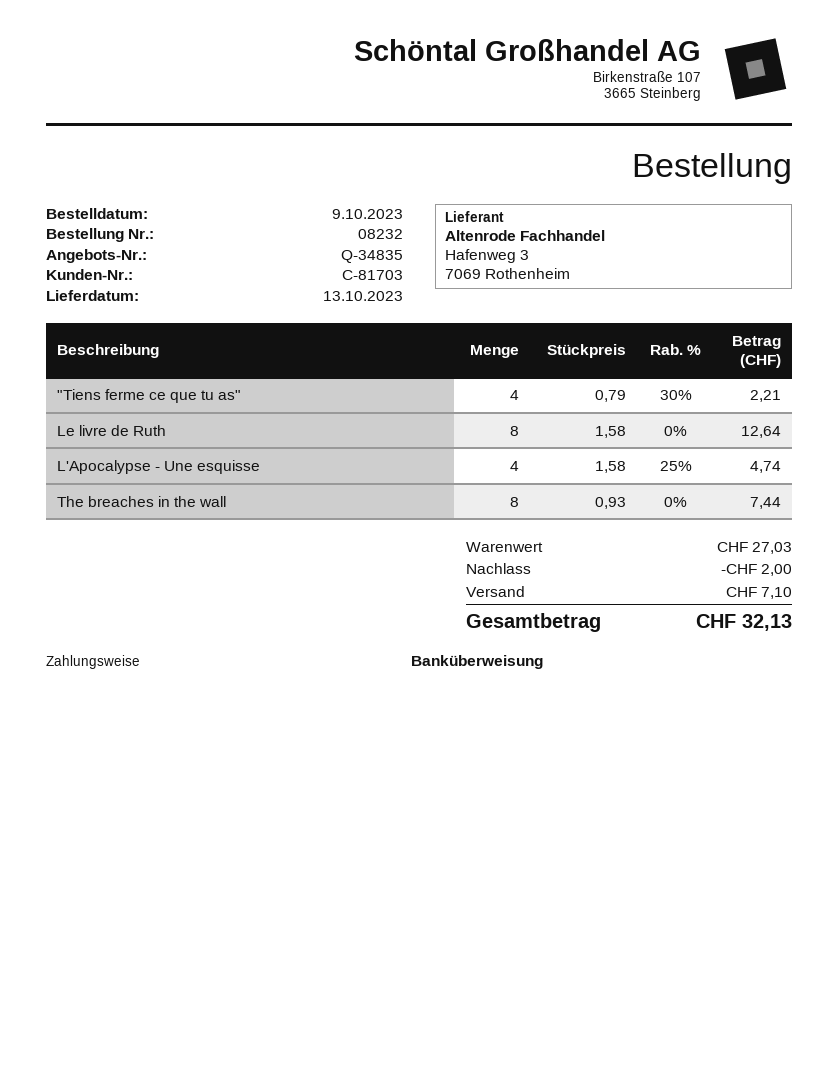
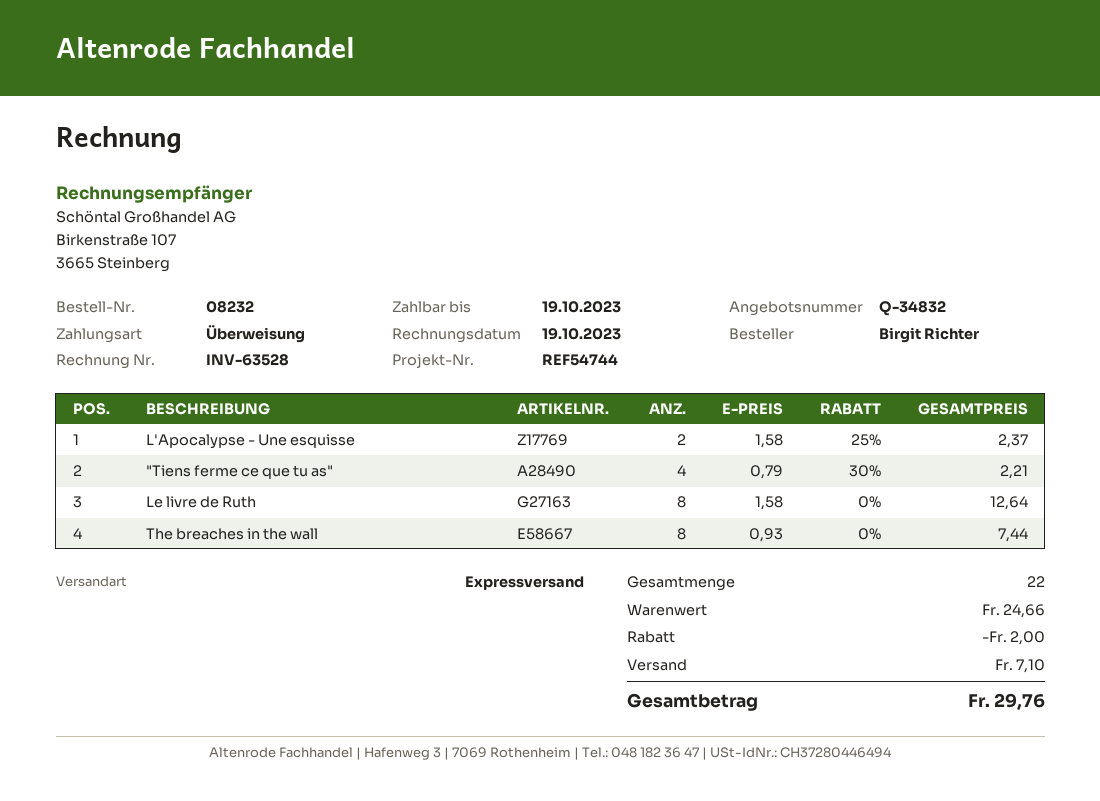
quote number: Q-34835 -> Q-34832
L'Apocalypse - Une esquisse: 4 x 1.58 - 25% = 4.74 -> 2 x 1.58 - 25% = 2.37
subtotal: 27.03 -> 24.66
total: 32.13 -> 29.76

